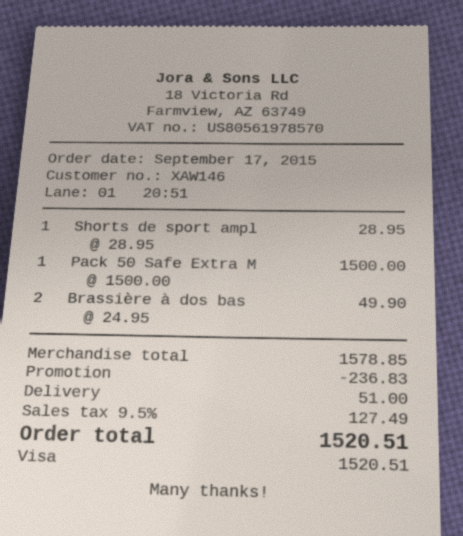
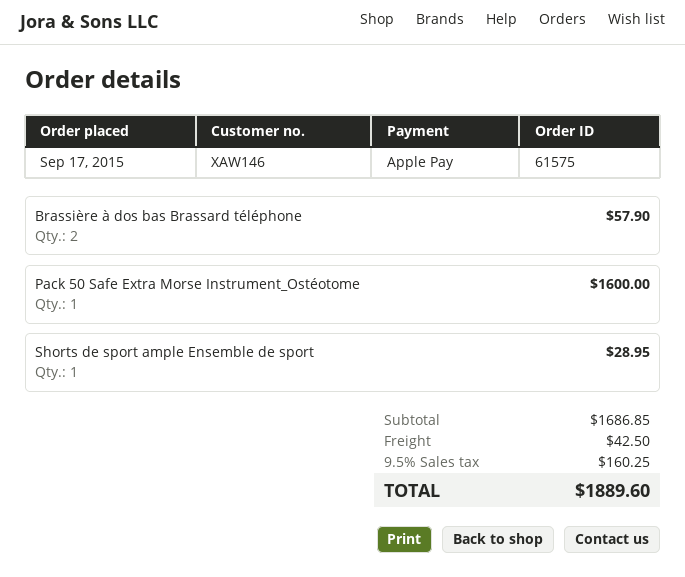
payment method: Visa -> Apple Pay
Pack 50 Safe Extra M: 1 for 1500.00 -> 1 for 1600.00
Brassière à dos bas: 2 for 49.90 -> 2 for 57.90
subtotal: 1578.85 -> 1686.85
discount: 236.83 -> none
shipping: 51.00 -> 42.50
tax: 9.5% = 127.49 -> 9.5% = 160.25
total: 1520.51 -> 1889.60

